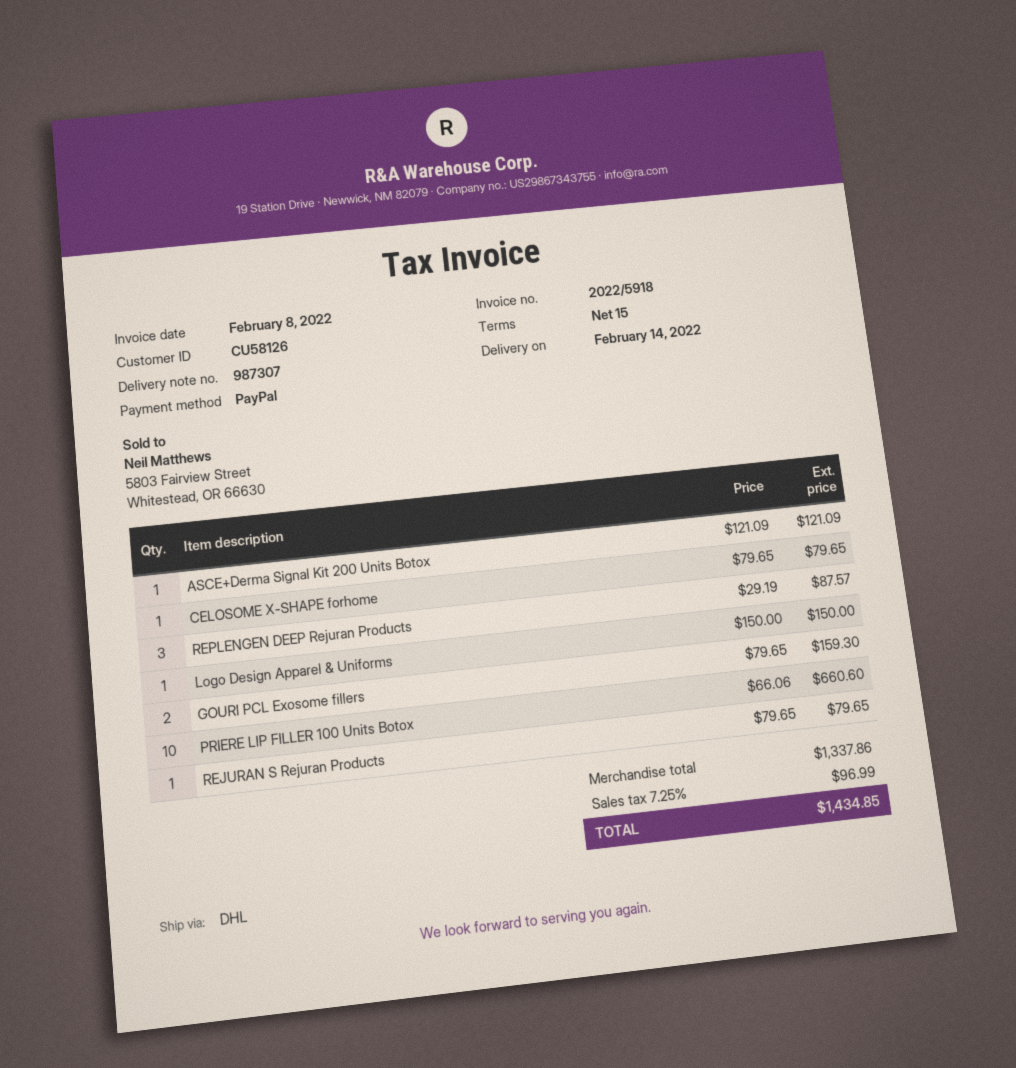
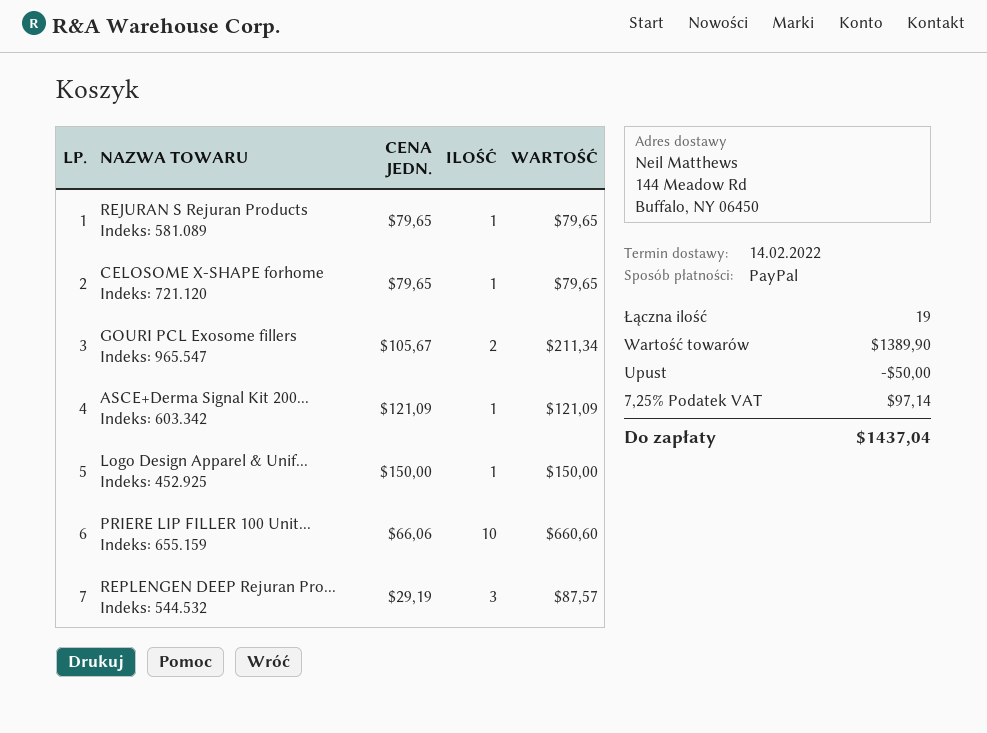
GOURI PCL Exosome fillers: 2 x 79.65 = 159.30 -> 2 x 105.67 = 211.34
subtotal: 1337.86 -> 1389.90
discount: none -> 50.00
tax: 7.25% = 96.99 -> 7.25% = 97.14
total: 1434.85 -> 1437.04

